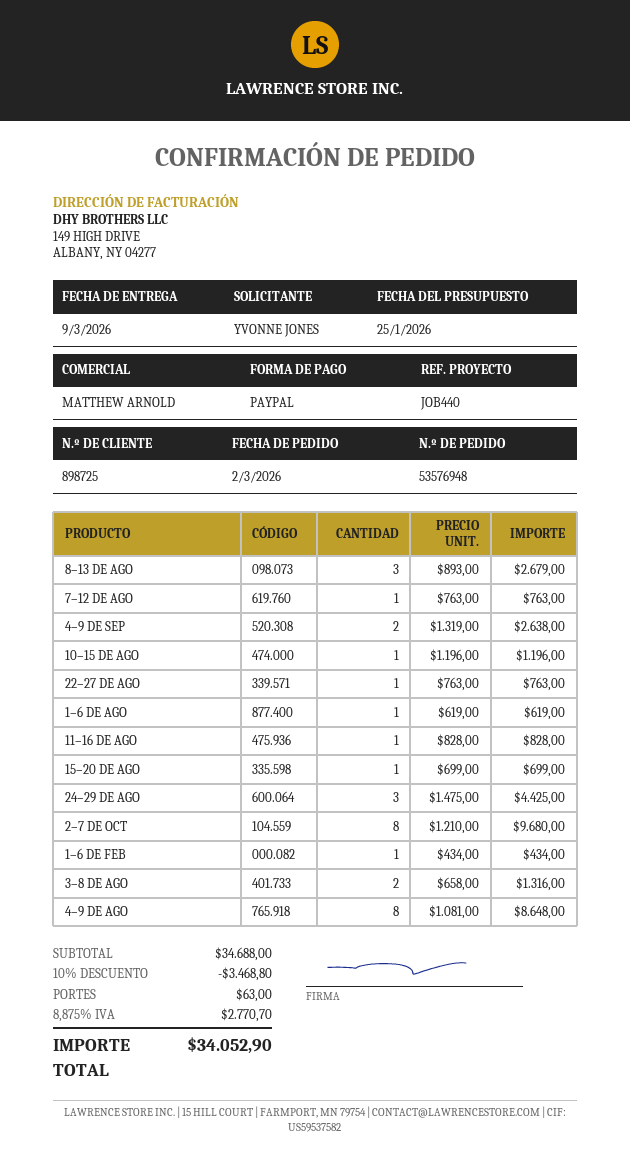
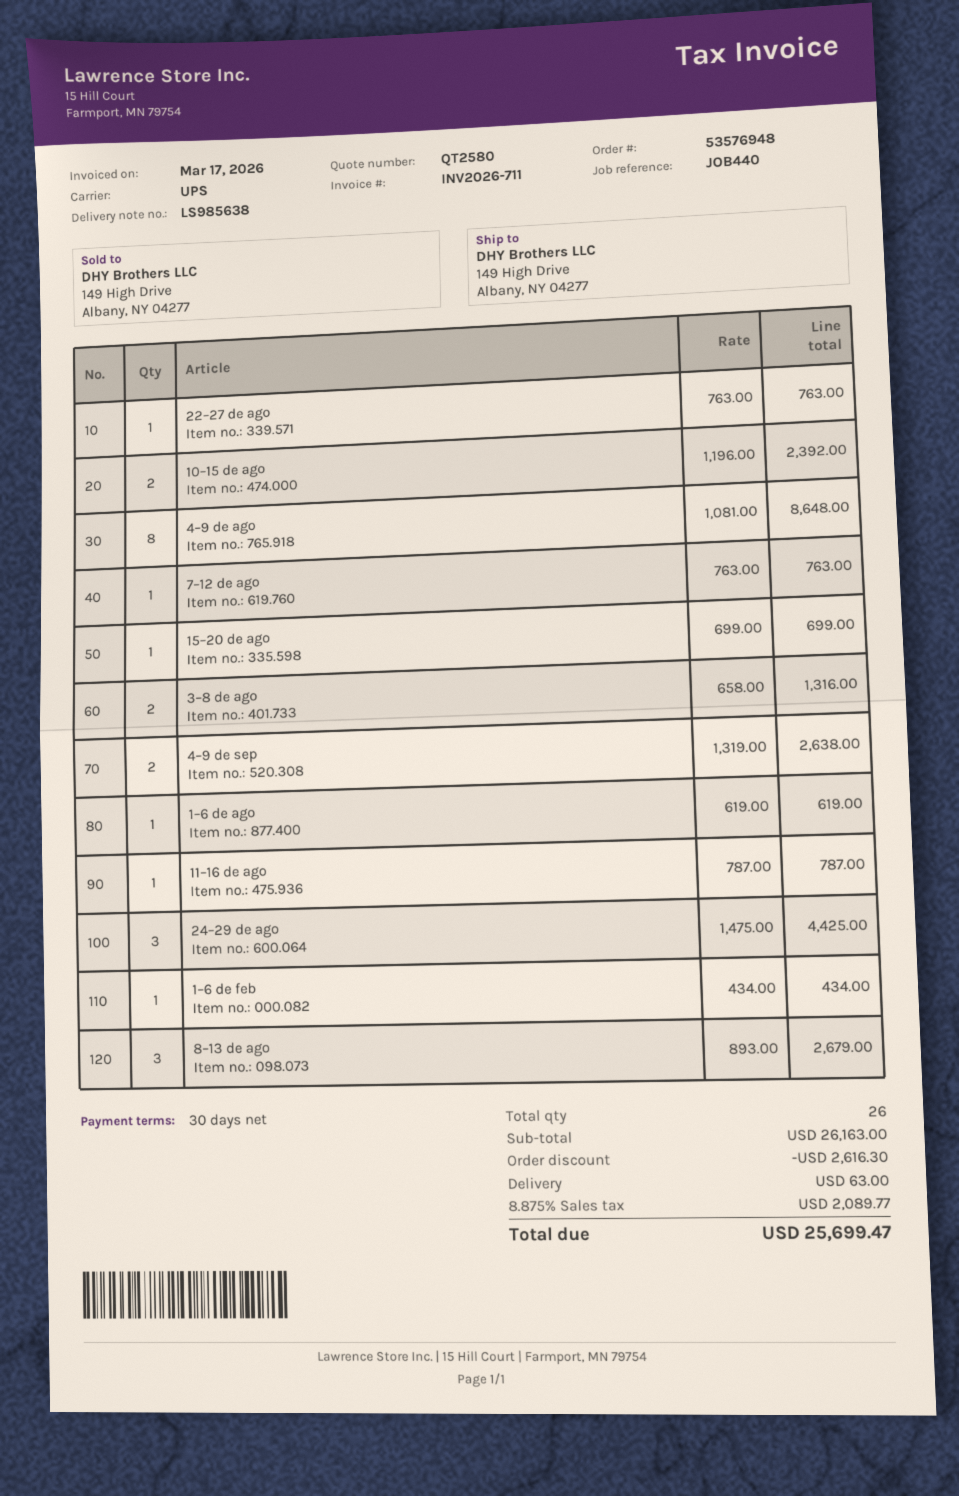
10–15 DE AGO: 1 x 1196.00 = 1196.00 -> 2 x 1196.00 = 2392.00
11–16 DE AGO: 1 x 828.00 = 828.00 -> 1 x 787.00 = 787.00
2–7 DE OCT: 8 x 1210.00 = 9680.00 -> none
subtotal: 34688.00 -> 26163.00
discount: 3468.80 -> 2616.30
tax: 8.875% = 2770.70 -> 8.875% = 2089.77
total: 34052.90 -> 25699.47

